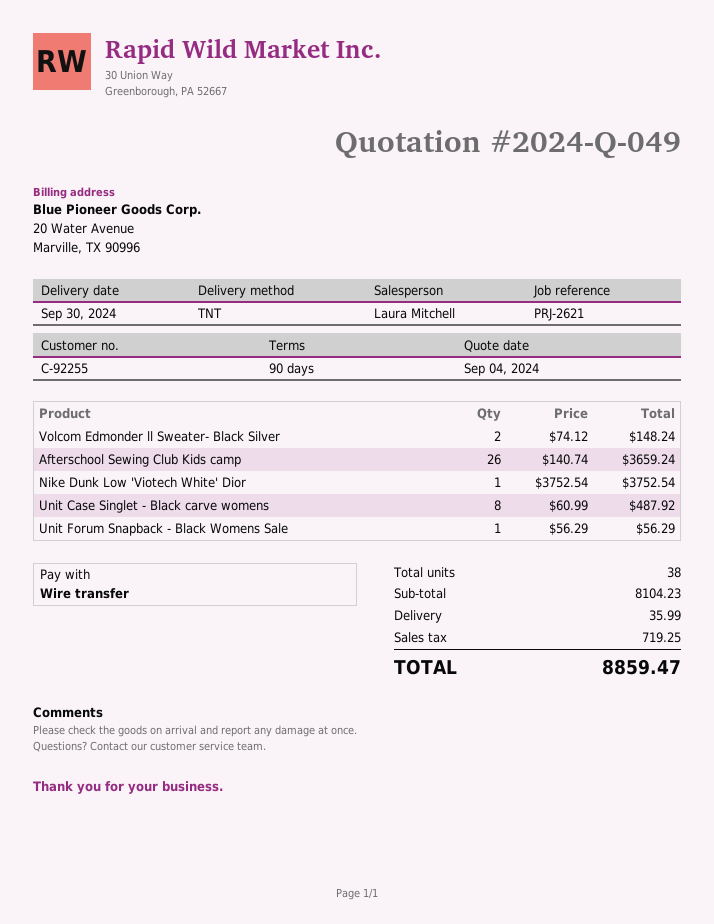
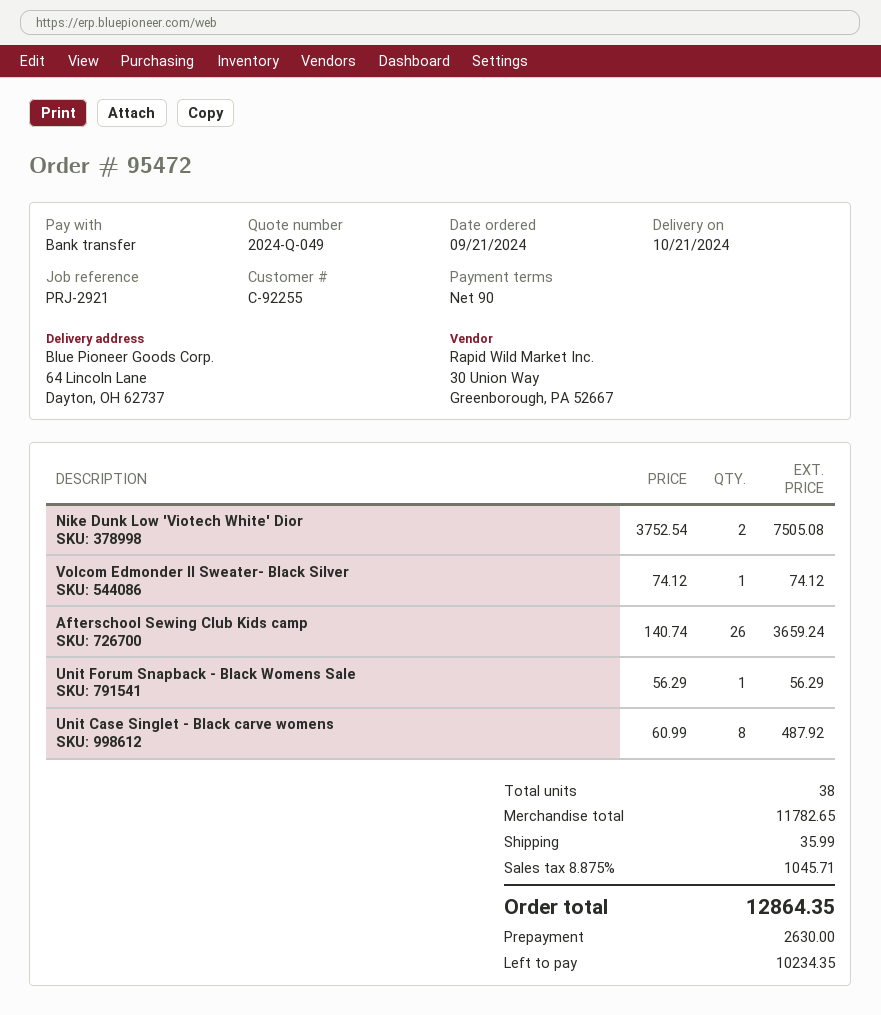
delivery date: 2024-09-30 -> 2024-10-21
reference: PRJ-2621 -> PRJ-2921
Volcom Edmonder ll Sweater- Black Silver: 2 x 74.12 = 148.24 -> 1 x 74.12 = 74.12
Nike Dunk Low 'Viotech White' Dior: 1 x 3752.54 = 3752.54 -> 2 x 3752.54 = 7505.08
subtotal: 8104.23 -> 11782.65
tax: 719.25 -> 1045.71
total: 8859.47 -> 12864.35

